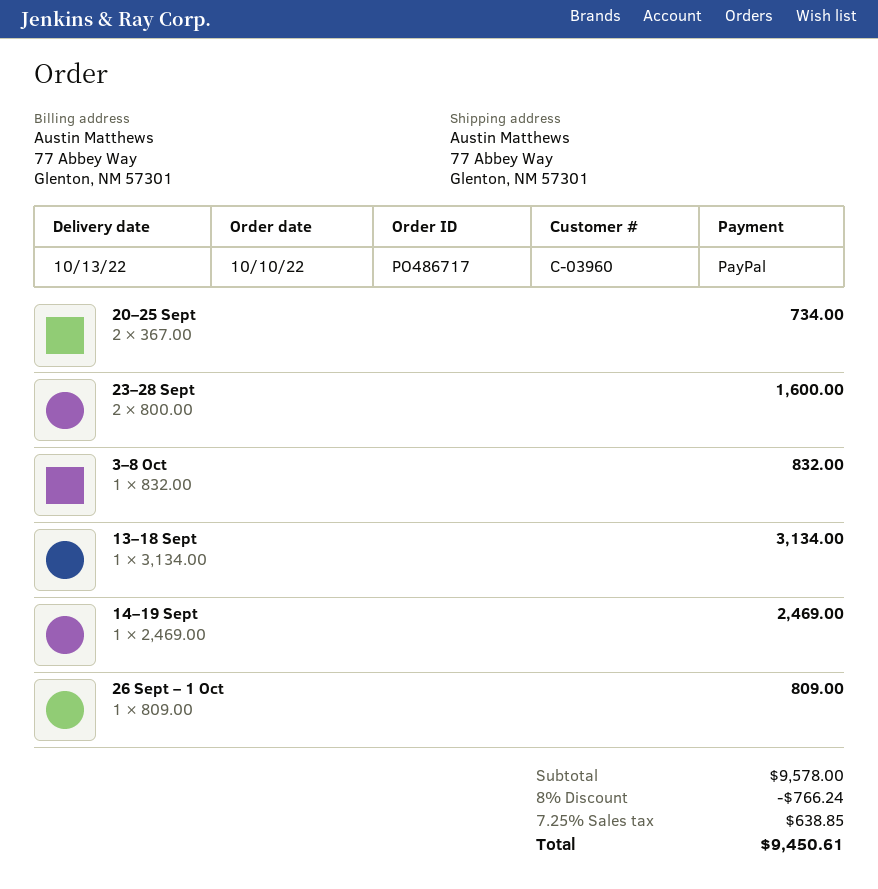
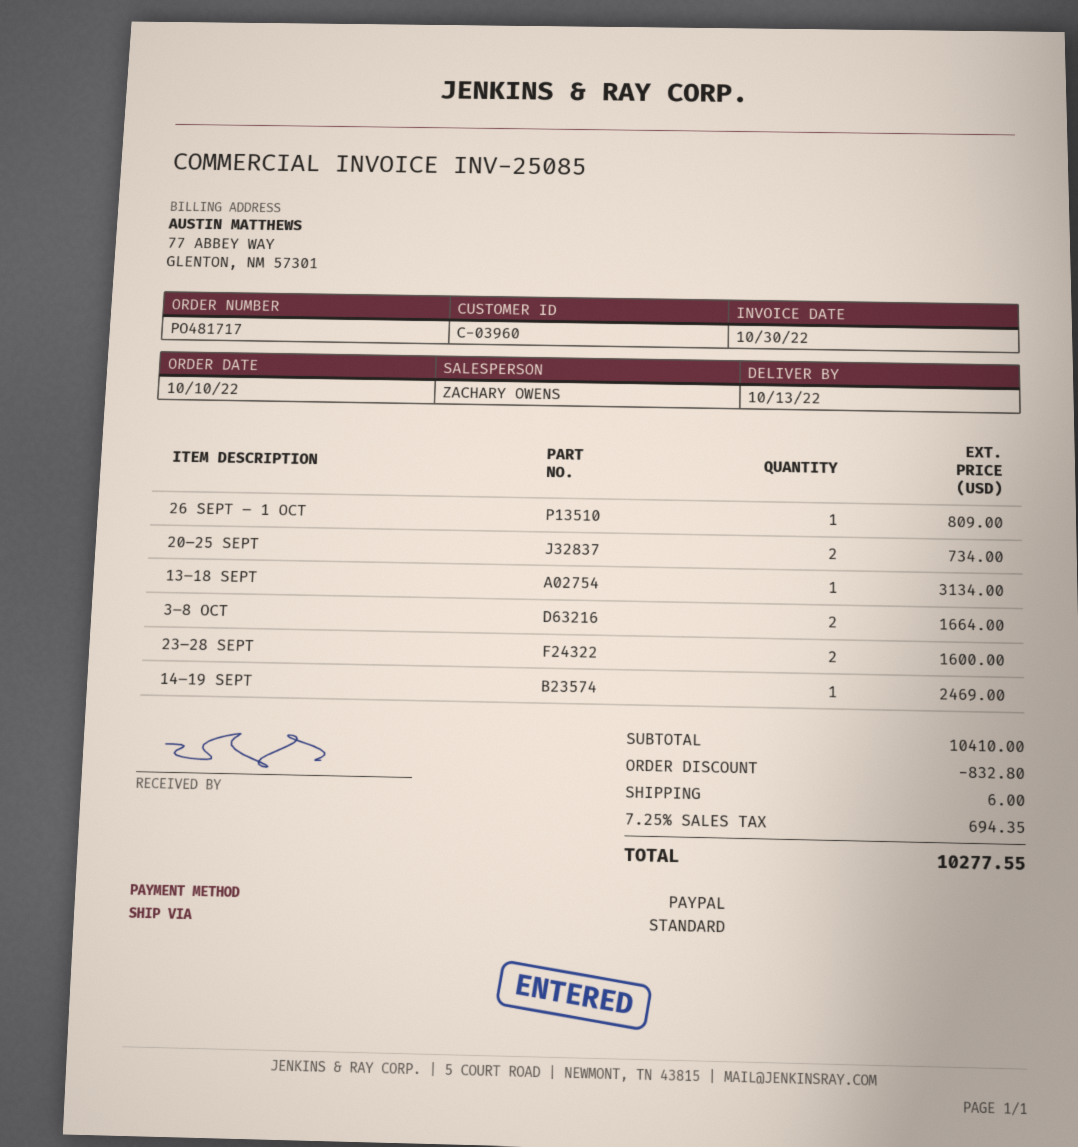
order number: PO486717 -> PO481717
3–8 Oct: 1 for 832.00 -> 2 for 1664.00
subtotal: 9578.00 -> 10410.00
discount: 766.24 -> 832.80
shipping: none -> 6.00
tax: 7.25% = 638.85 -> 7.25% = 694.35
total: 9450.61 -> 10277.55

